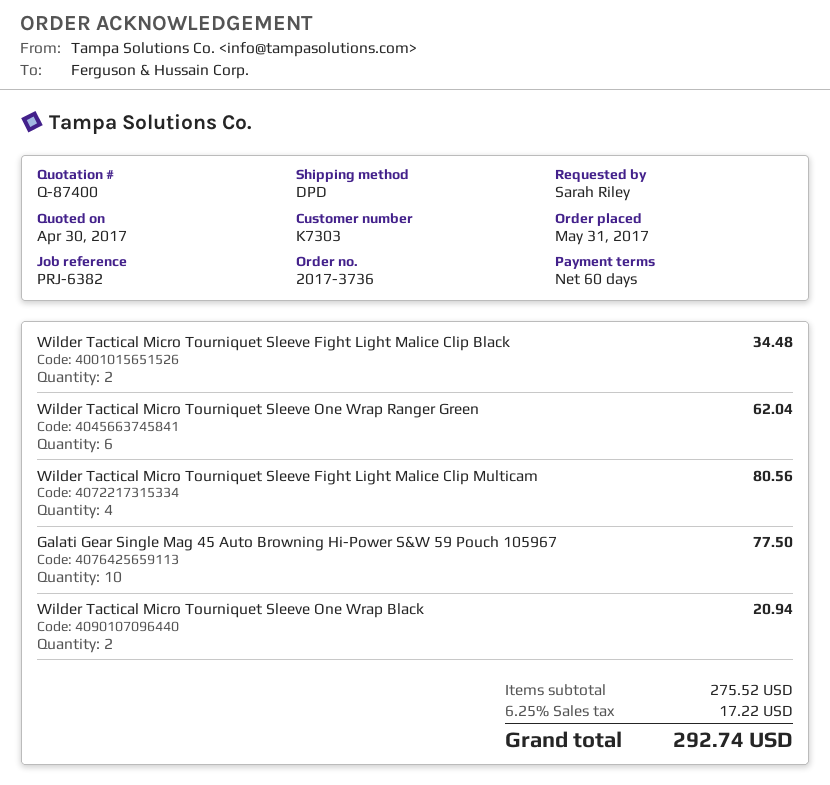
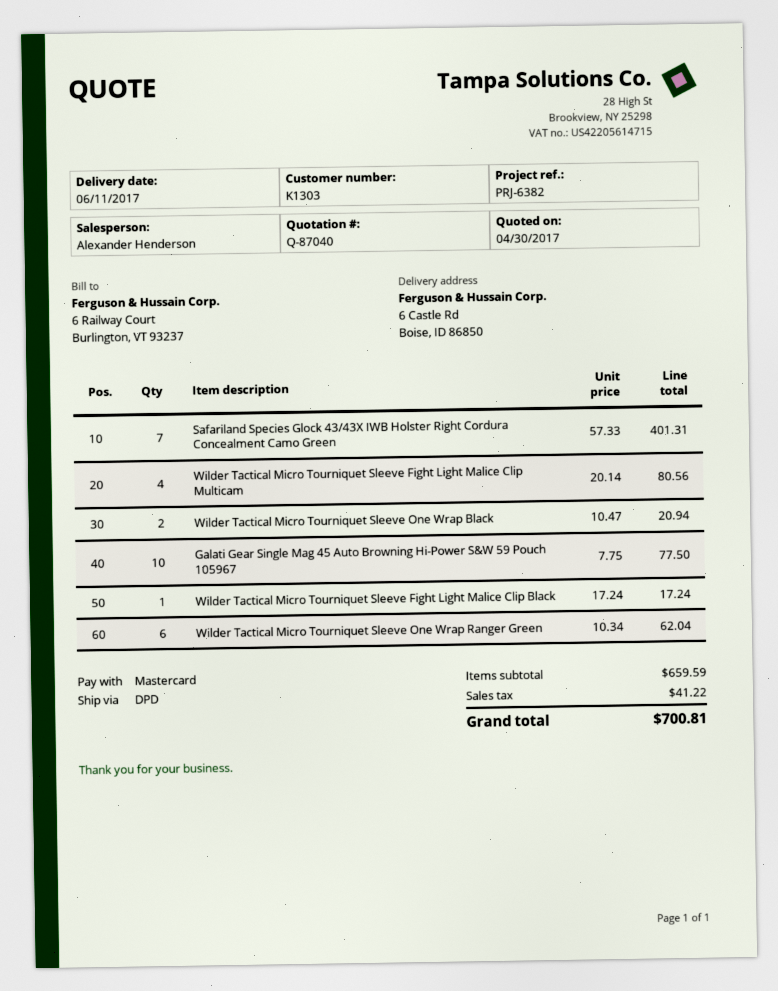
quote number: Q-87400 -> Q-87040
customer number: K7303 -> K1303
Wilder Tactical Micro Tourniquet Sleeve Fight Light Malice Clip Black: 2 for 34.48 -> 1 for 17.24
Safariland Species Glock 43/43X IWB Holster Right Cordura Concealment Camo Green: none -> 7 for 401.31
subtotal: 275.52 -> 659.59
tax: 17.22 -> 41.22
total: 292.74 -> 700.81

